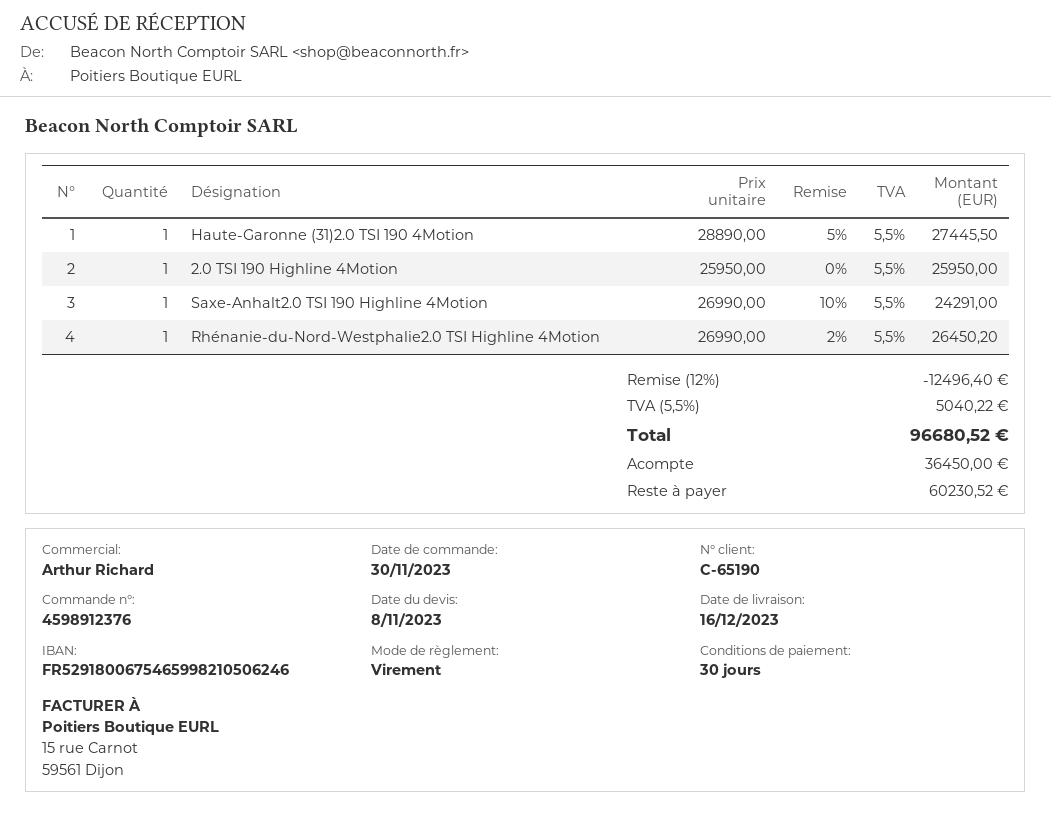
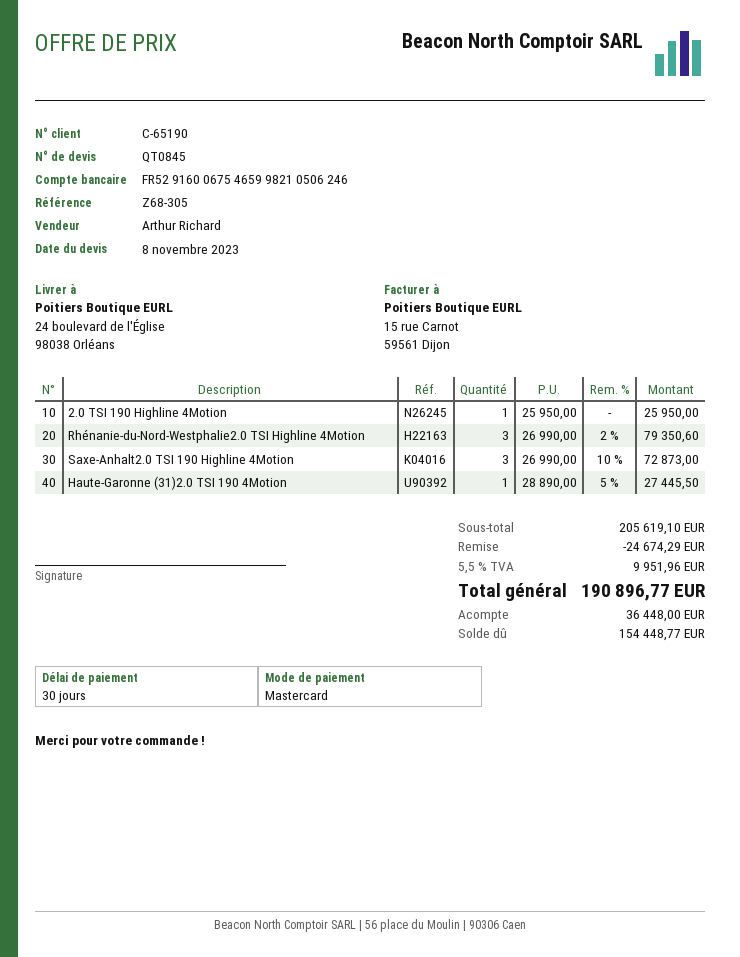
payment method: bank transfer -> Mastercard
bank account: FR5291800675465998210506246 -> FR5291600675465998210506246
Saxe-Anhalt2.0 TSI 190 Highline 4Motion: 1 x 26990.00 - 10% = 24291.00 -> 3 x 26990.00 - 10% = 72873.00
Rhénanie-du-Nord-Westphalie2.0 TSI Highline 4Motion: 1 x 26990.00 - 2% = 26450.20 -> 3 x 26990.00 - 2% = 79350.60
discount: 12496.40 -> 24674.29
tax: 5.5% = 5040.22 -> 5.5% = 9951.96
total: 96680.52 -> 190896.77
deposit: 36450.00 -> 36448.00
balance: 60230.52 -> 154448.77

